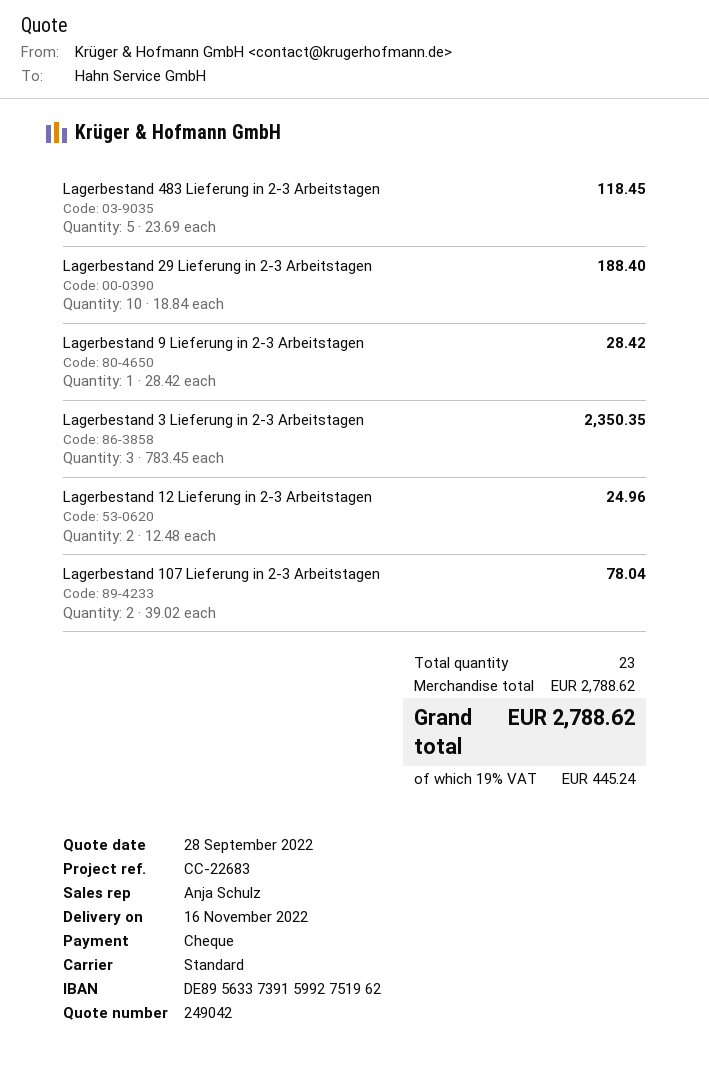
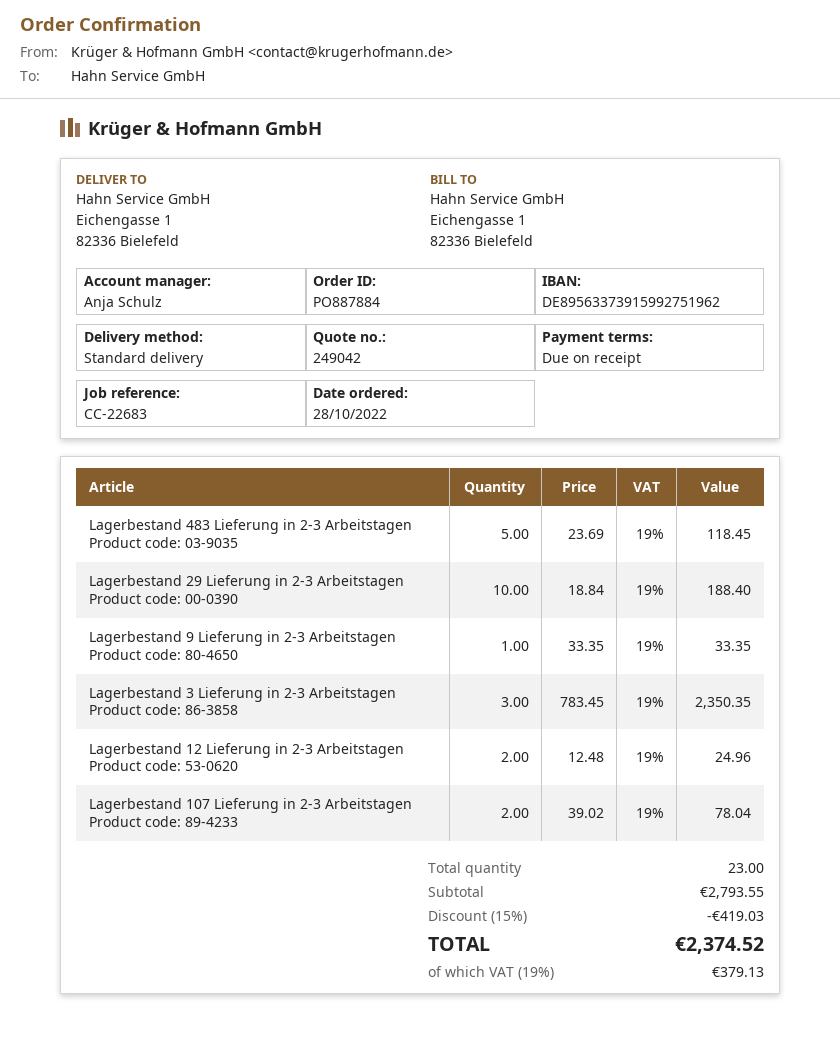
Lagerbestand 9 Lieferung in 2-3 Arbeitstagen: 1 x 28.42 = 28.42 -> 1 x 33.35 = 33.35
subtotal: 2788.62 -> 2793.55
discount: none -> 15% = 419.03
tax: 19% = 445.24 -> 19% = 379.13
total: 2788.62 -> 2374.52

